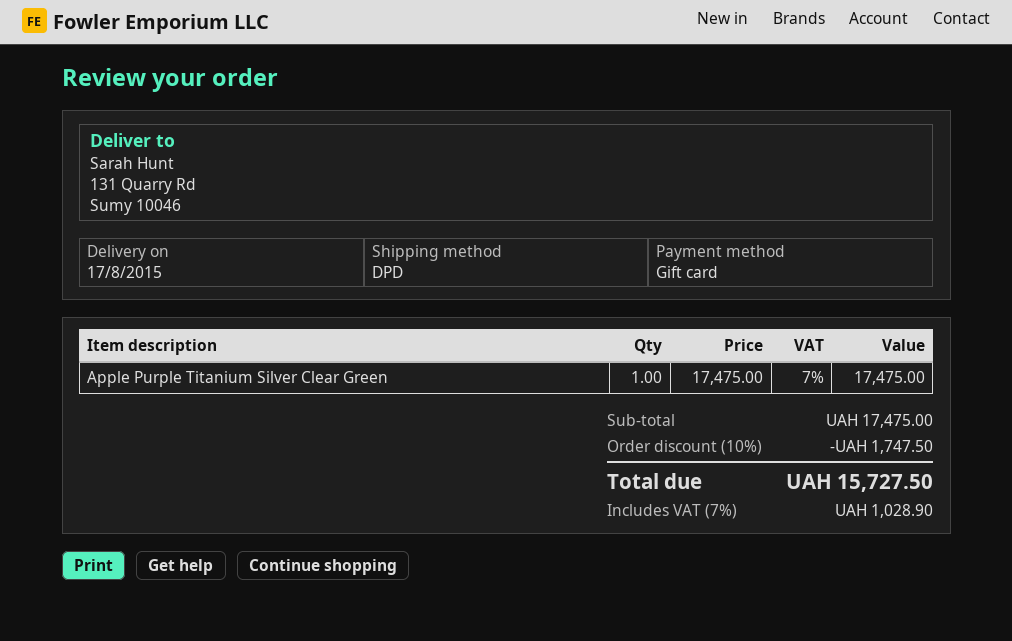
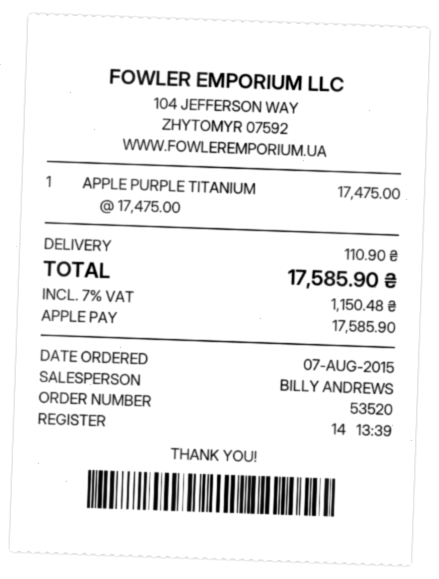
payment method: gift card -> Apple Pay
discount: 10% = 1747.50 -> none
shipping: none -> 110.90
tax: 7% = 1028.90 -> 7% = 1150.48
total: 15727.50 -> 17585.90

